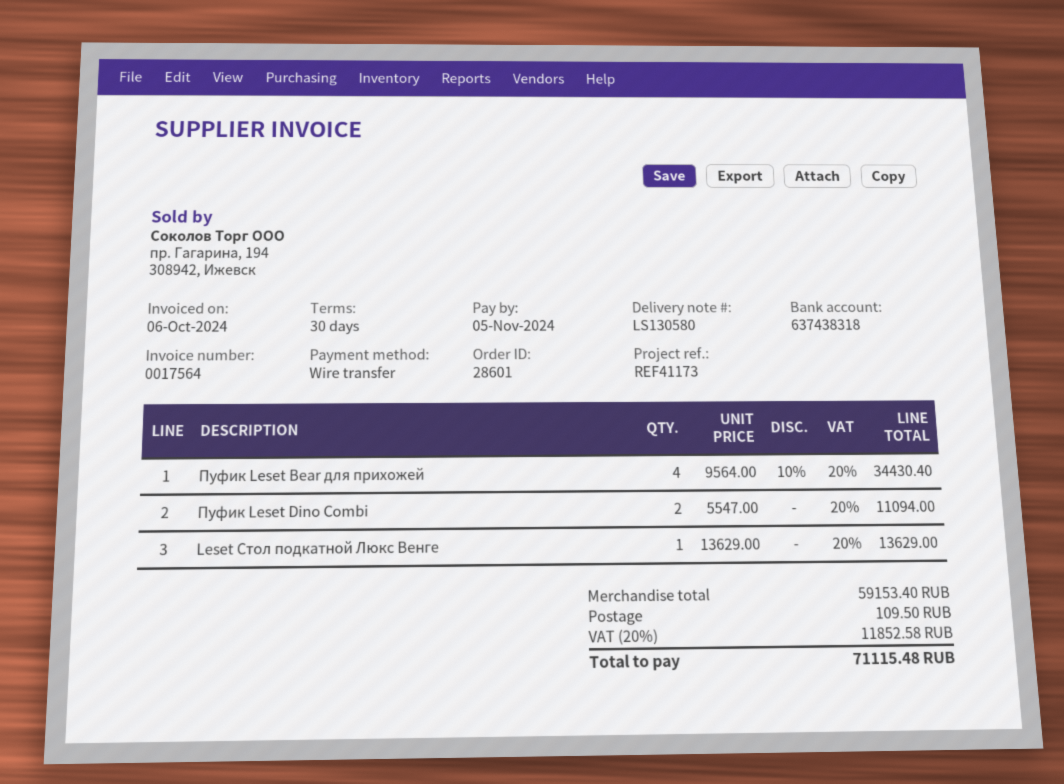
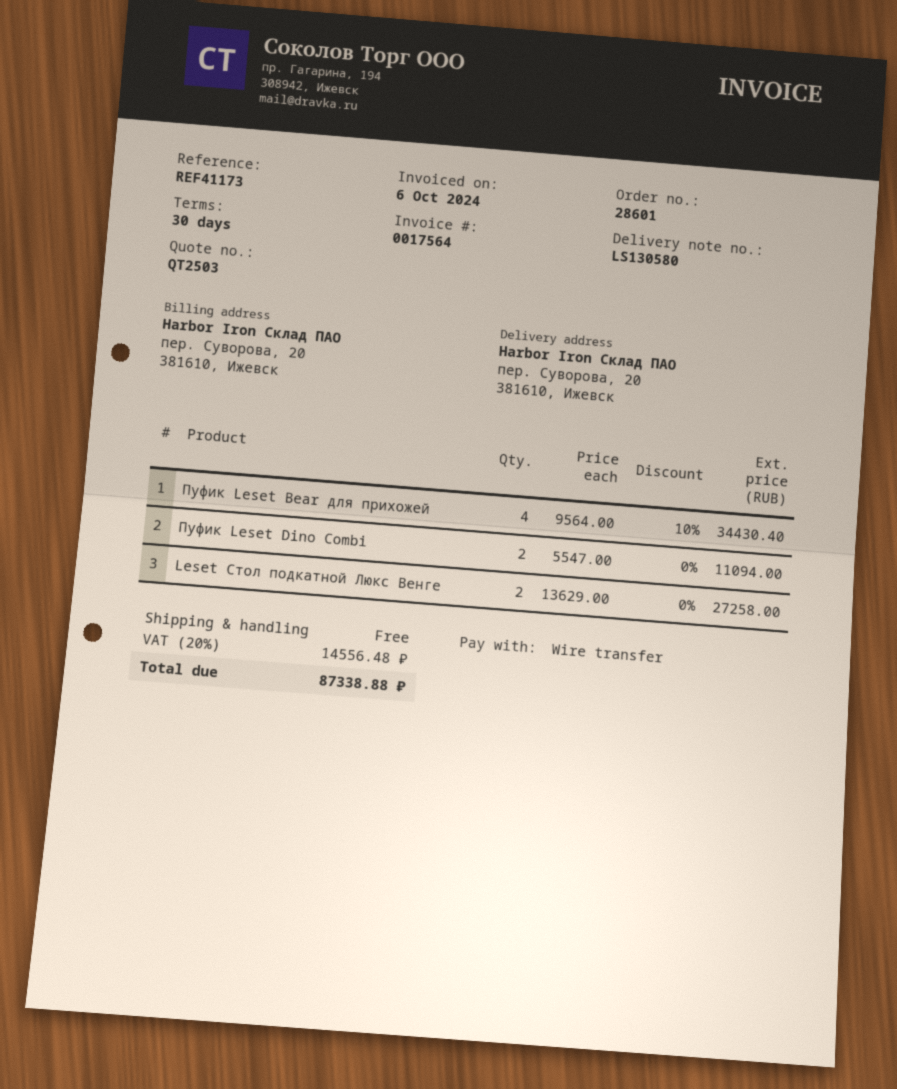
Leset Стол подкатной Люкс Венге: 1 x 13629.00 = 13629.00 -> 2 x 13629.00 = 27258.00
shipping: 109.50 -> 0.00
tax: 20% = 11852.58 -> 20% = 14556.48
total: 71115.48 -> 87338.88

